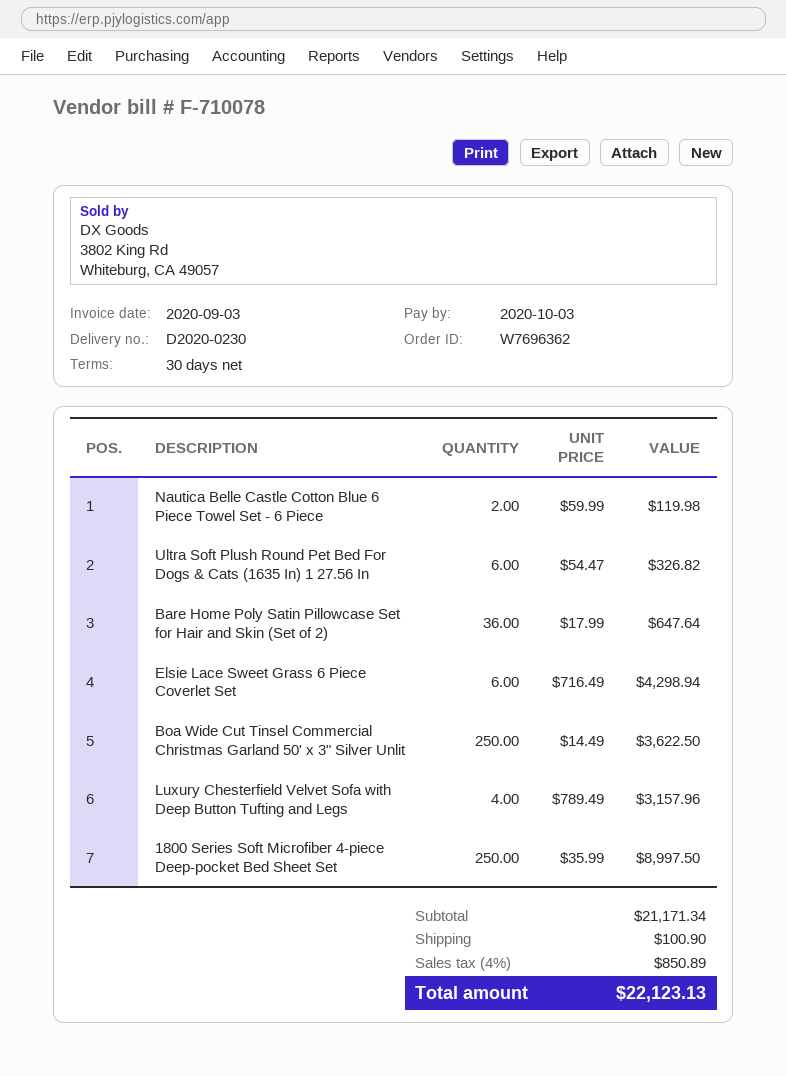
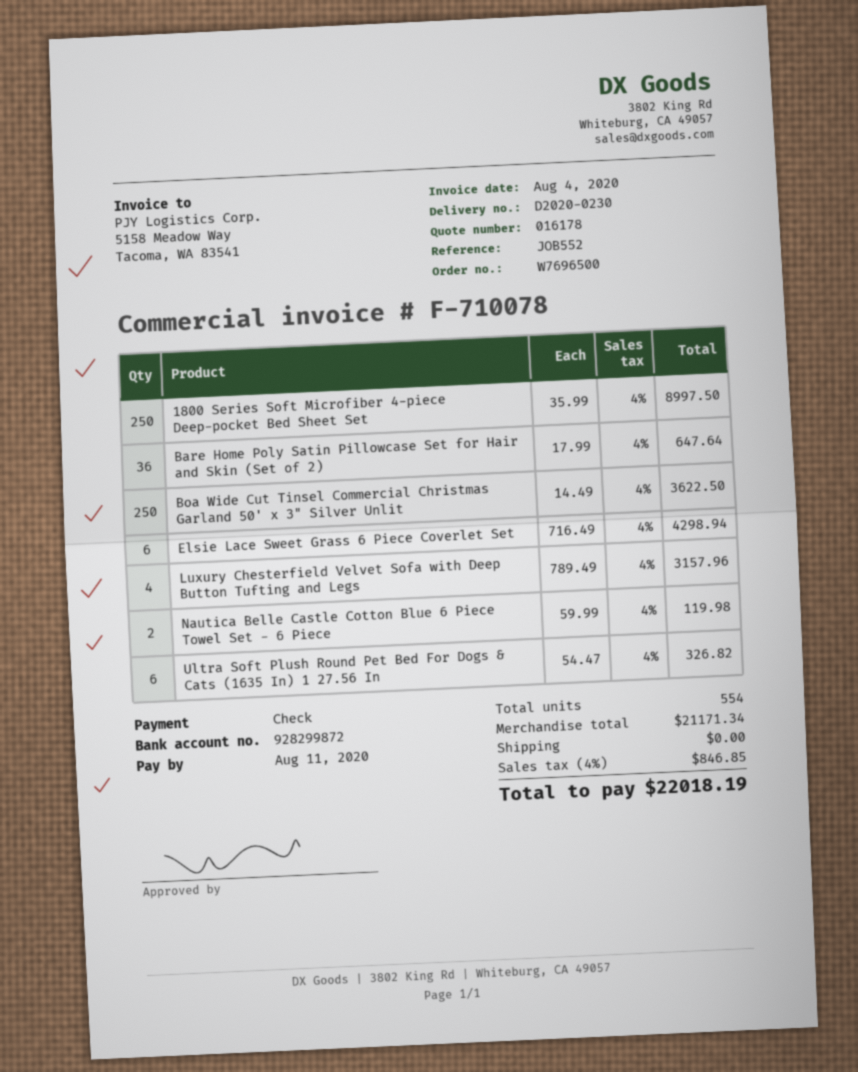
order number: W7696362 -> W7696500
invoice date: 2020-09-03 -> 2020-08-04
due date: 2020-10-03 -> 2020-08-11
shipping: 100.90 -> 0.00
tax: 4% = 850.89 -> 4% = 846.85
total: 22123.13 -> 22018.19

